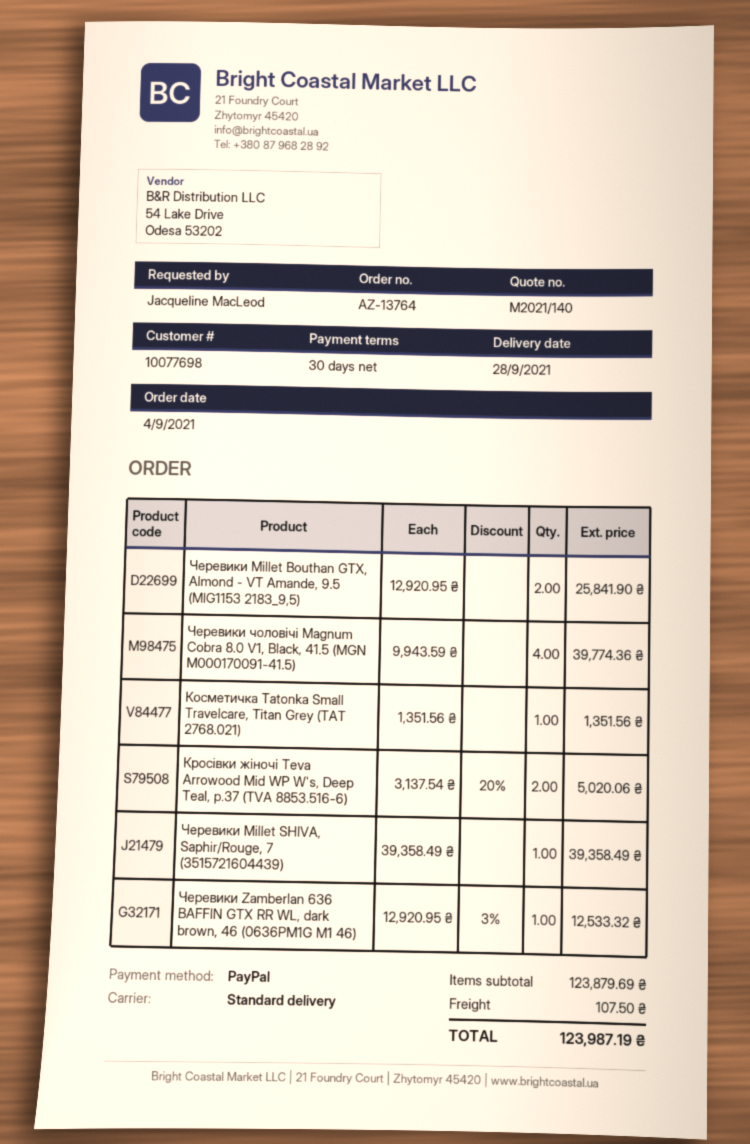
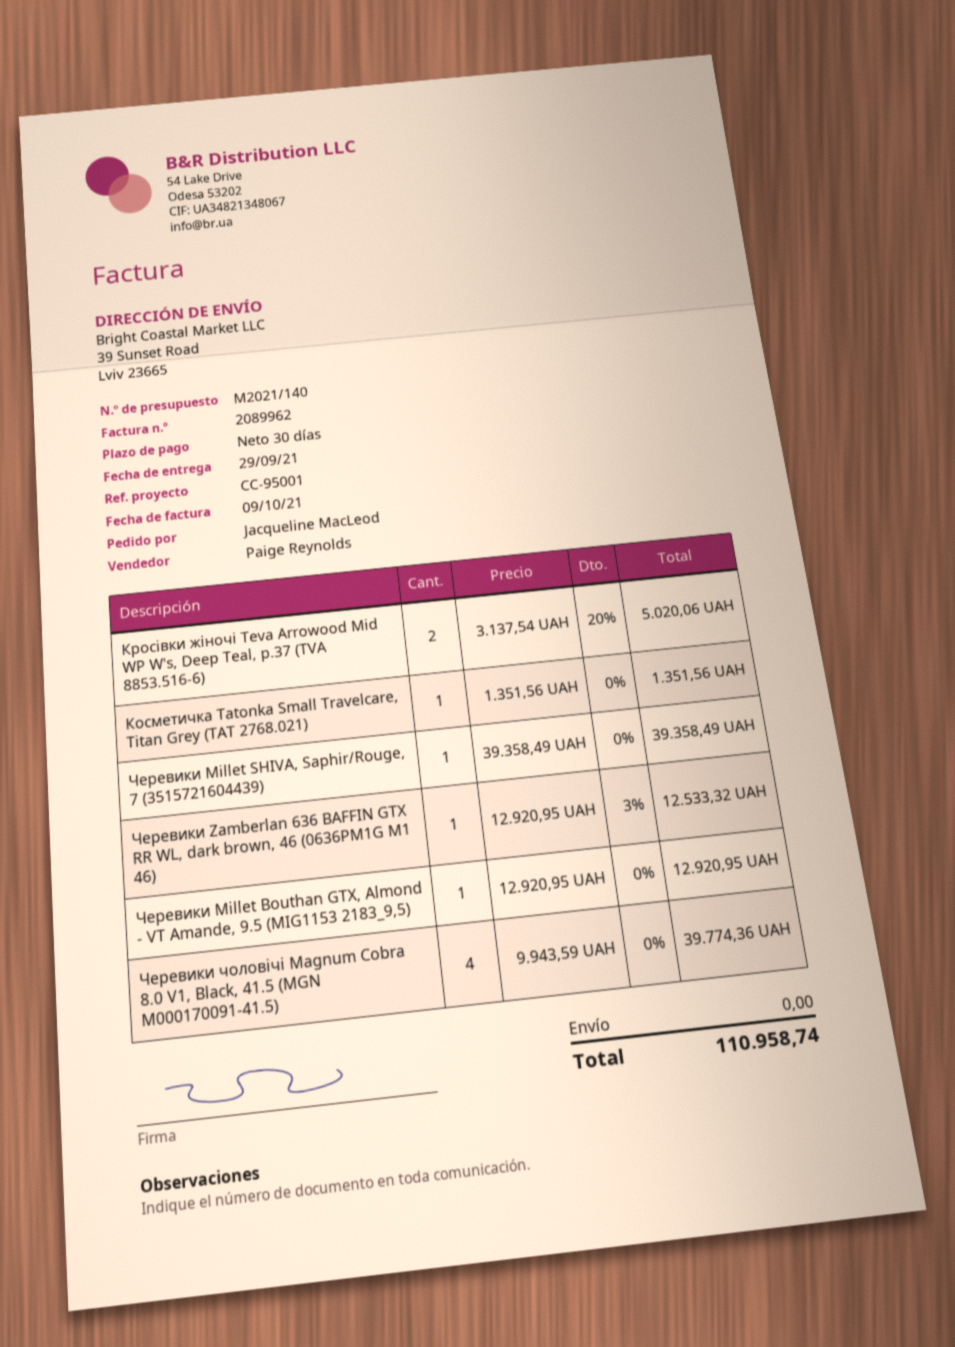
delivery date: 2021-09-28 -> 2021-09-29
Черевики Millet Bouthan GTX, Almond - VT Amande, 9.5 (MIG1153 2183_9,5): 2 x 12920.95 = 25841.90 -> 1 x 12920.95 = 12920.95
shipping: 107.50 -> 0.00
total: 123987.19 -> 110958.74

